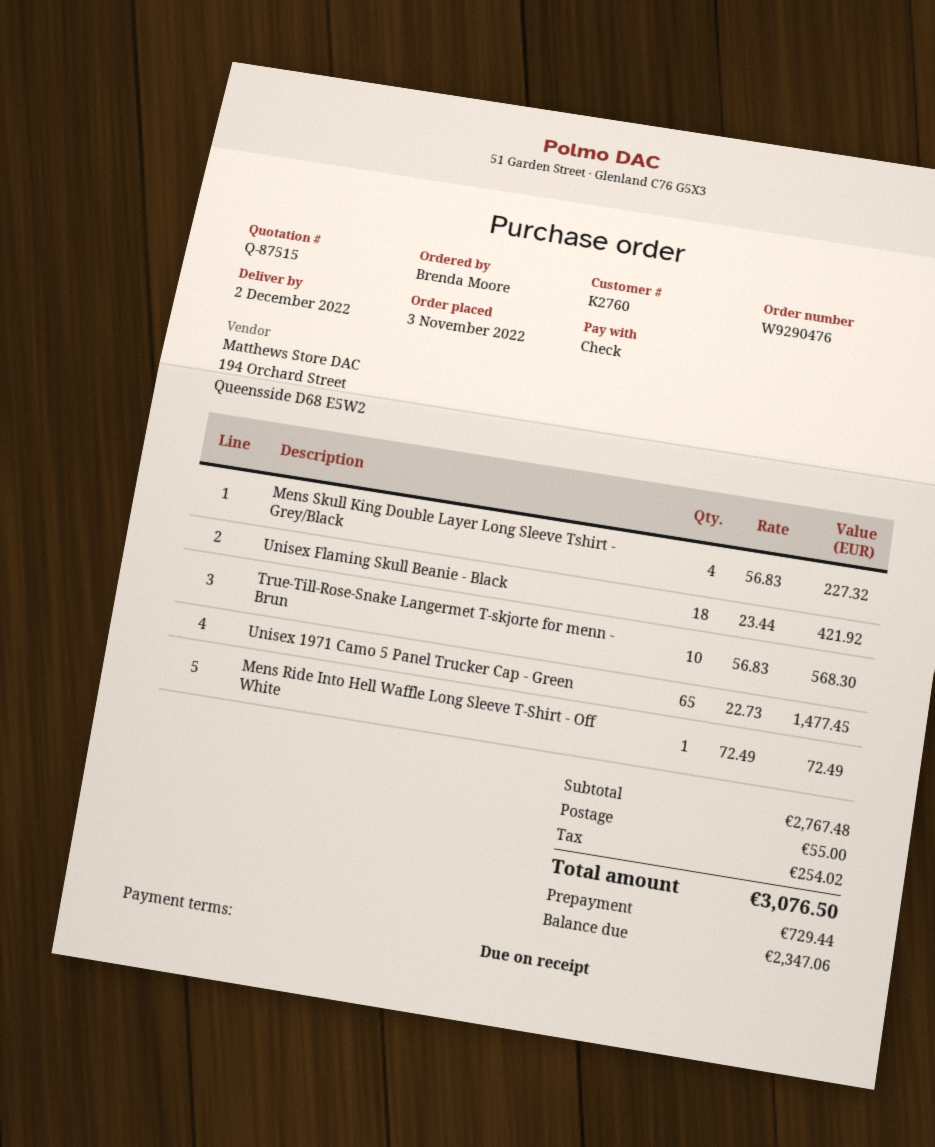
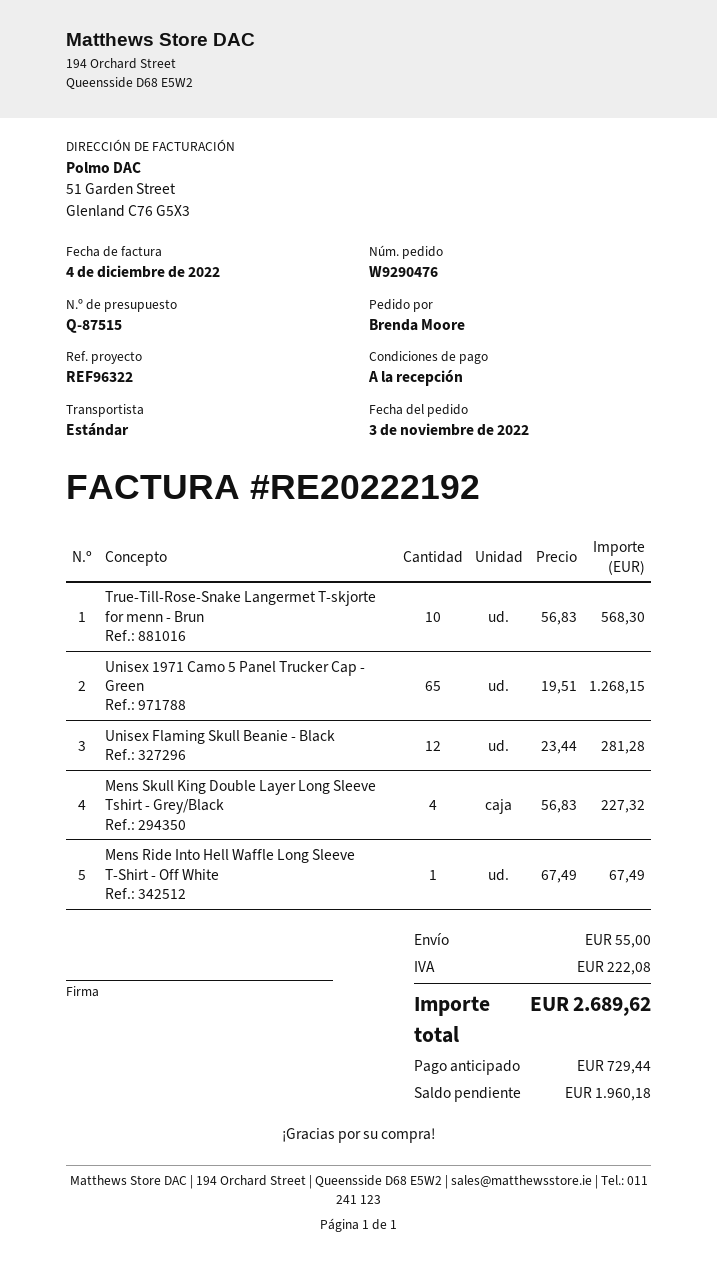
Unisex Flaming Skull Beanie - Black: 18 x 23.44 = 421.92 -> 12 x 23.44 = 281.28
Unisex 1971 Camo 5 Panel Trucker Cap - Green: 65 x 22.73 = 1477.45 -> 65 x 19.51 = 1268.15
Mens Ride Into Hell Waffle Long Sleeve T-Shirt - Off White: 1 x 72.49 = 72.49 -> 1 x 67.49 = 67.49
tax: 254.02 -> 222.08
total: 3076.50 -> 2689.62
balance: 2347.06 -> 1960.18

